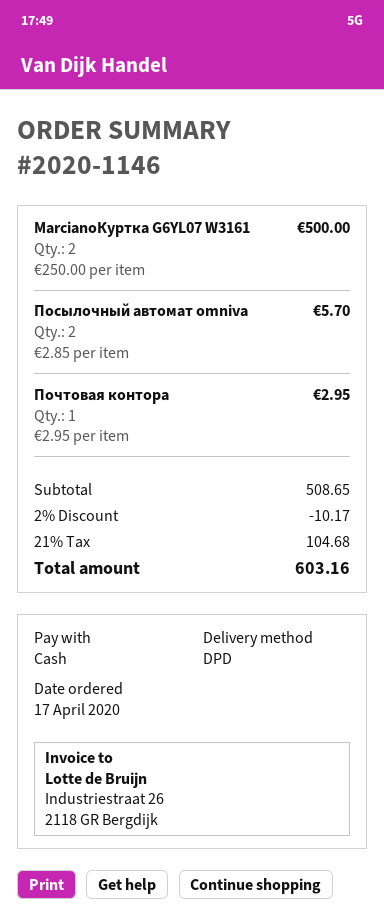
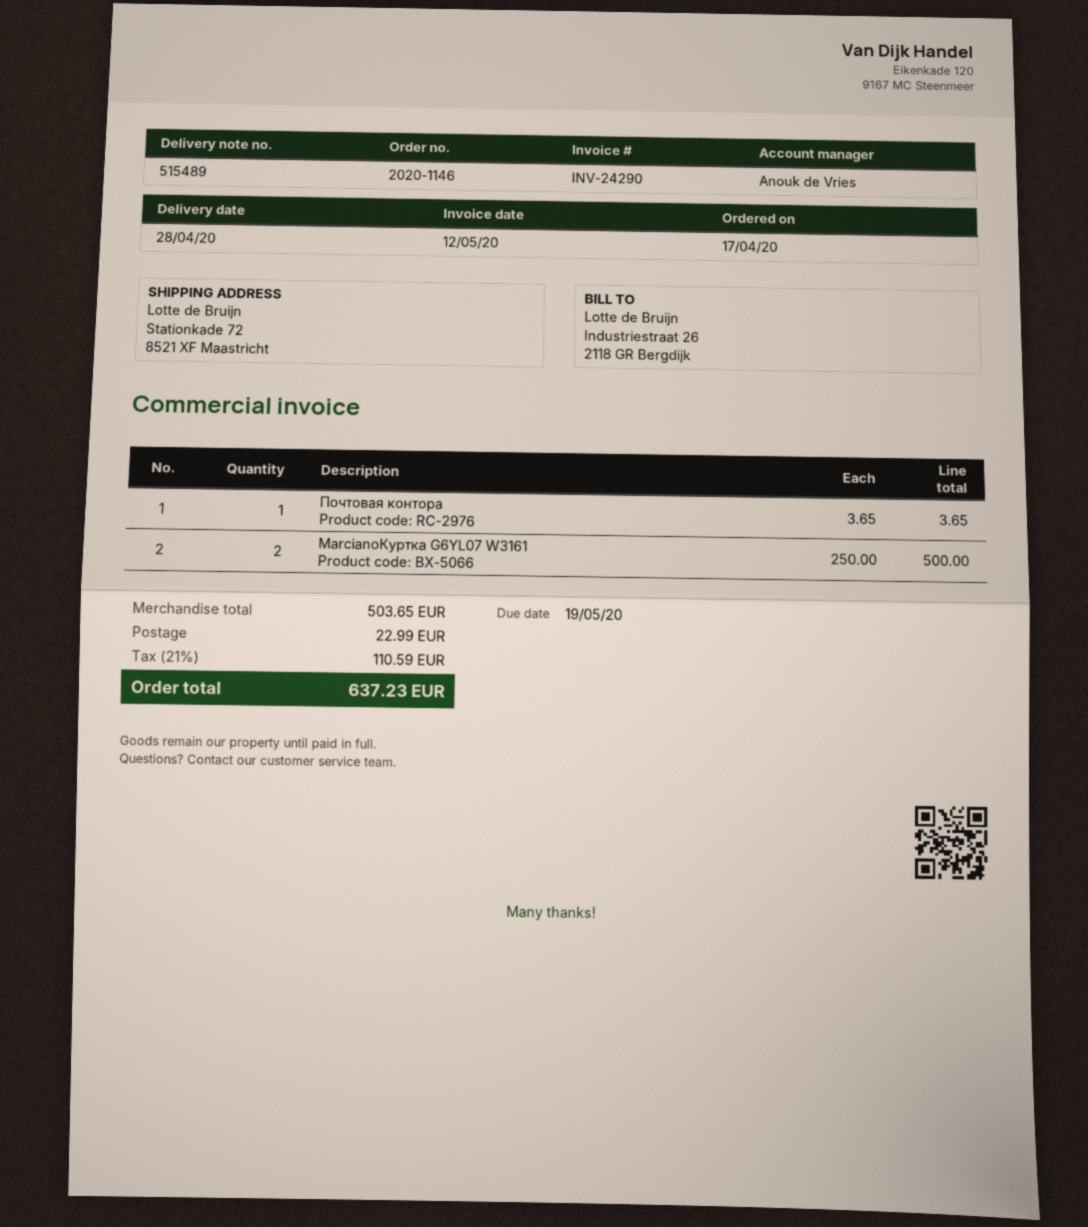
Посылочный автомат omniva: 2 x 2.85 = 5.70 -> none
Почтовая контора: 1 x 2.95 = 2.95 -> 1 x 3.65 = 3.65
subtotal: 508.65 -> 503.65
discount: 2% = 10.17 -> none
shipping: none -> 22.99
tax: 21% = 104.68 -> 21% = 110.59
total: 603.16 -> 637.23

